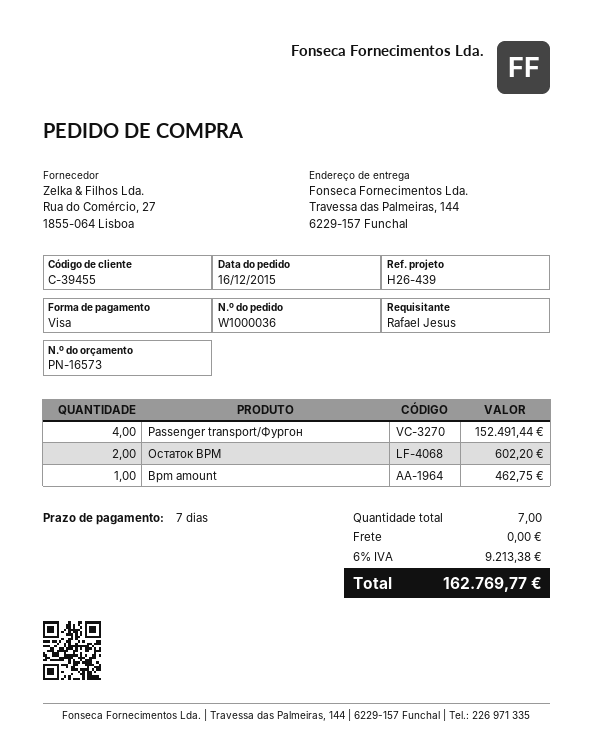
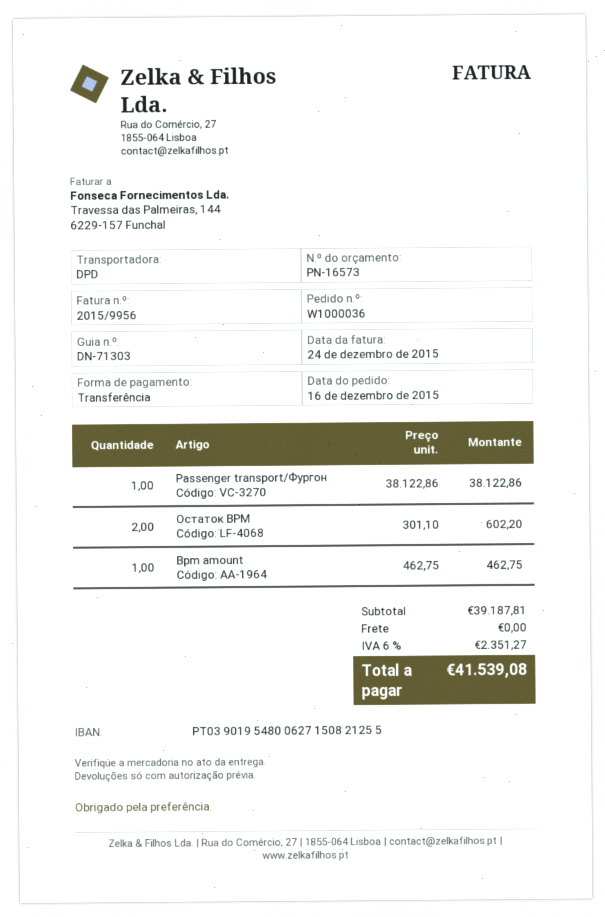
payment method: Visa -> bank transfer
Passenger transport/Фургон: 4 for 152491.44 -> 1 for 38122.86
tax: 6% = 9213.38 -> 6% = 2351.27
total: 162769.77 -> 41539.08

